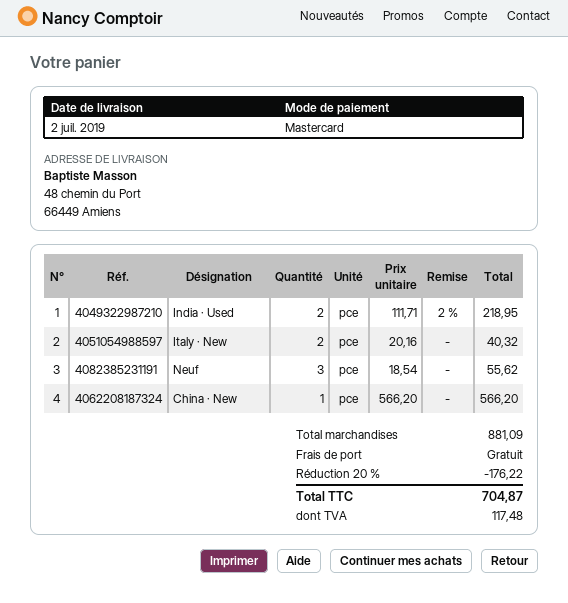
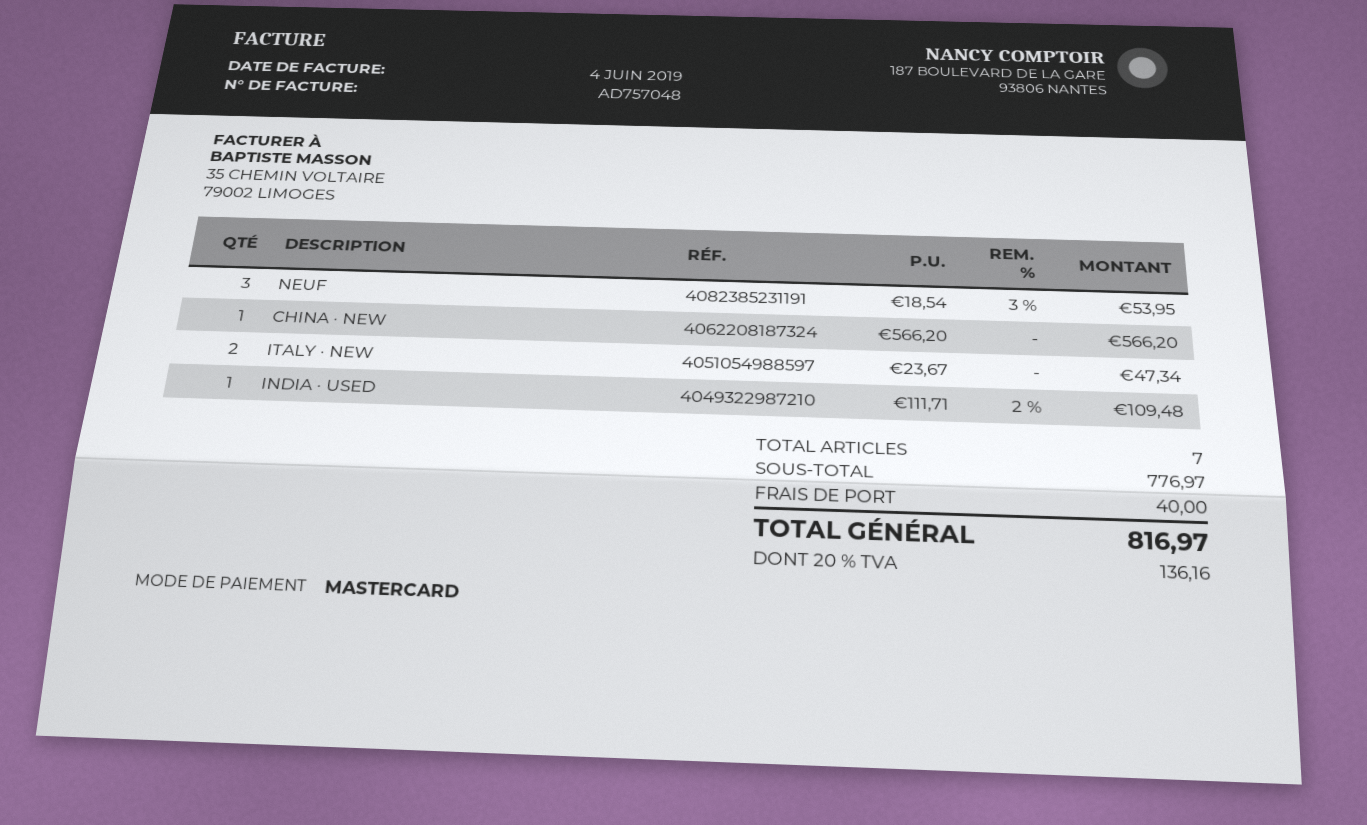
India · Used: 2 x 111.71 - 2% = 218.95 -> 1 x 111.71 - 2% = 109.48
Italy · New: 2 x 20.16 = 40.32 -> 2 x 23.67 = 47.34
Neuf: 3 x 18.54 = 55.62 -> 3 x 18.54 - 3% = 53.95
subtotal: 881.09 -> 776.97
discount: 20% = 176.22 -> none
shipping: 0.00 -> 40.00
tax: 117.48 -> 136.16
total: 704.87 -> 816.97

